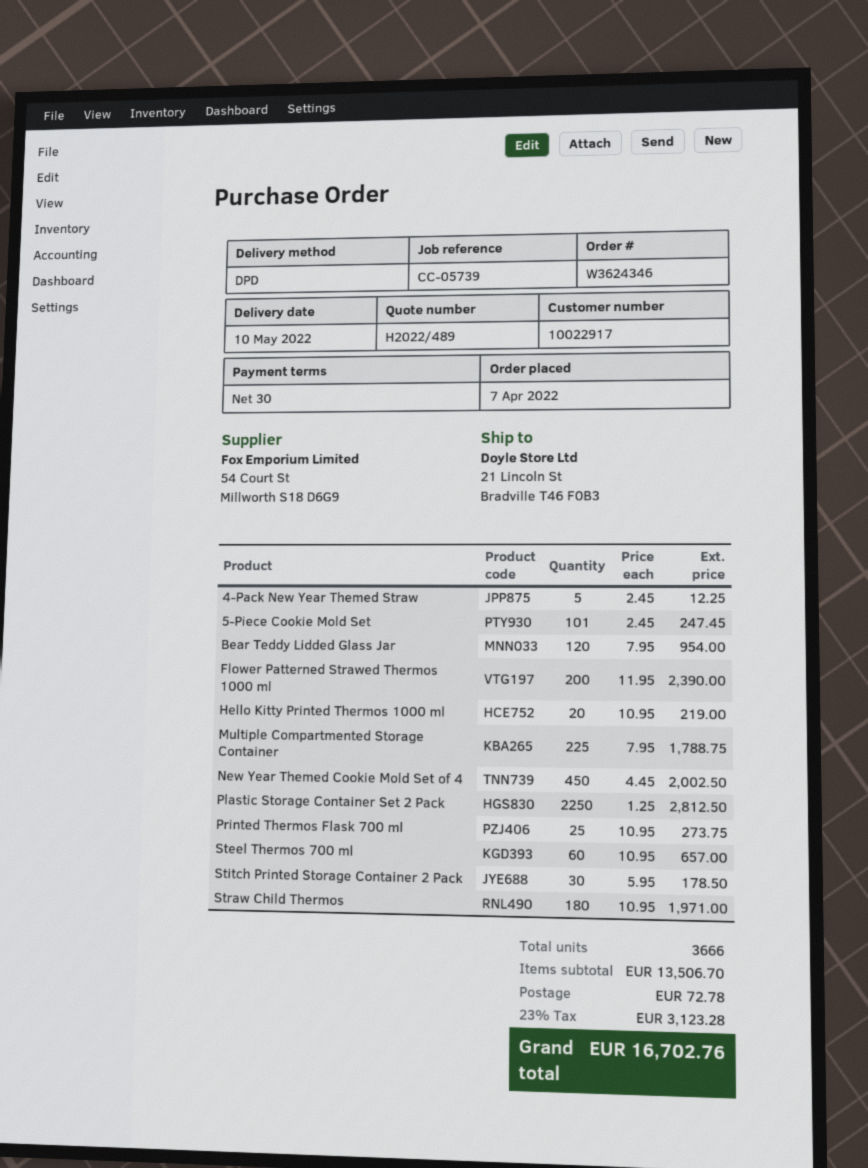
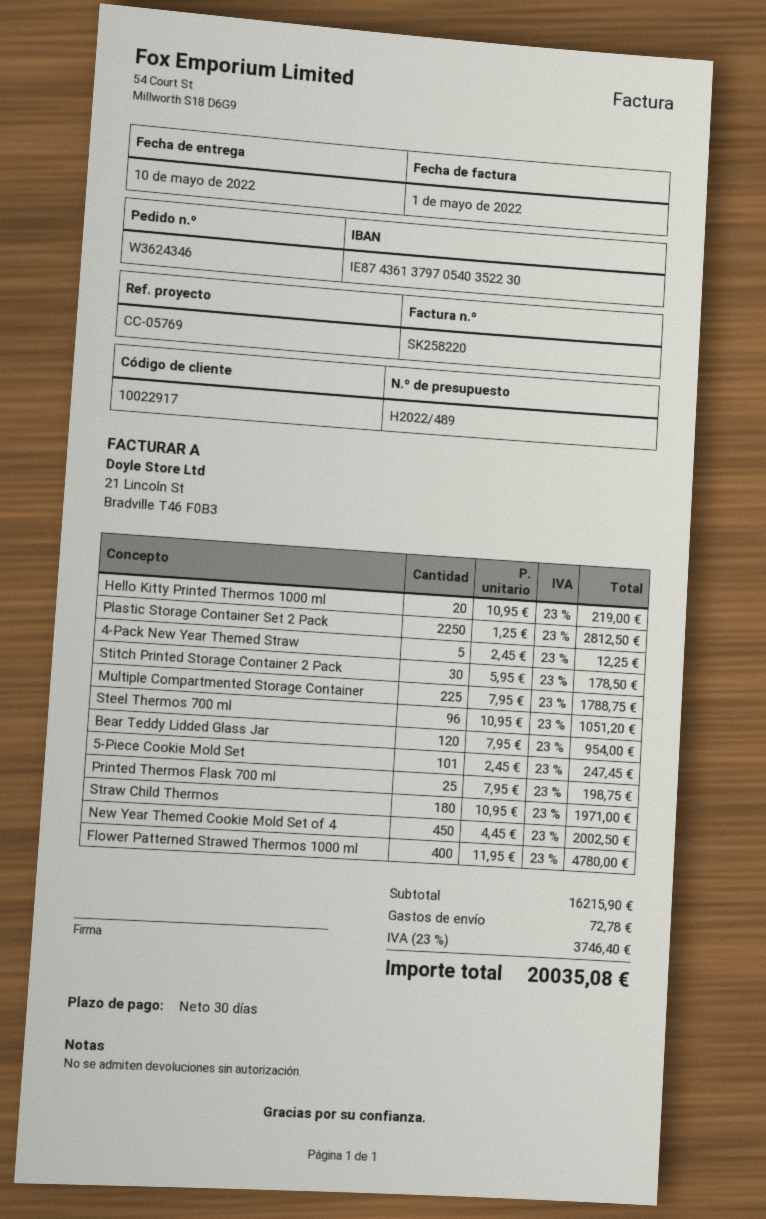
reference: CC-05739 -> CC-05769
Flower Patterned Strawed Thermos 1000 ml: 200 x 11.95 = 2390.00 -> 400 x 11.95 = 4780.00
Printed Thermos Flask 700 ml: 25 x 10.95 = 273.75 -> 25 x 7.95 = 198.75
Steel Thermos 700 ml: 60 x 10.95 = 657.00 -> 96 x 10.95 = 1051.20
subtotal: 13506.70 -> 16215.90
tax: 23% = 3123.28 -> 23% = 3746.40
total: 16702.76 -> 20035.08

